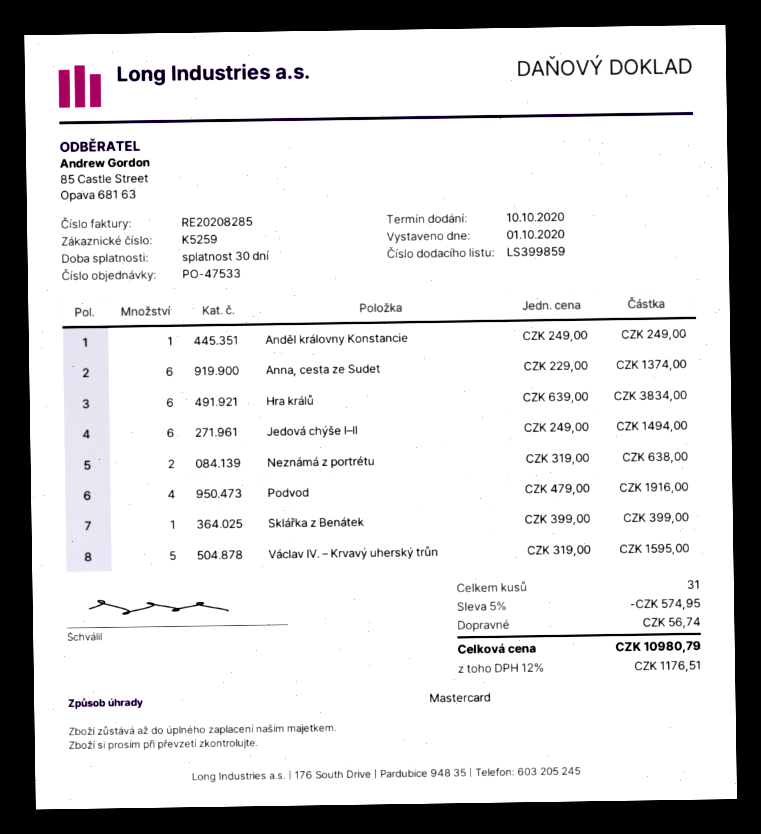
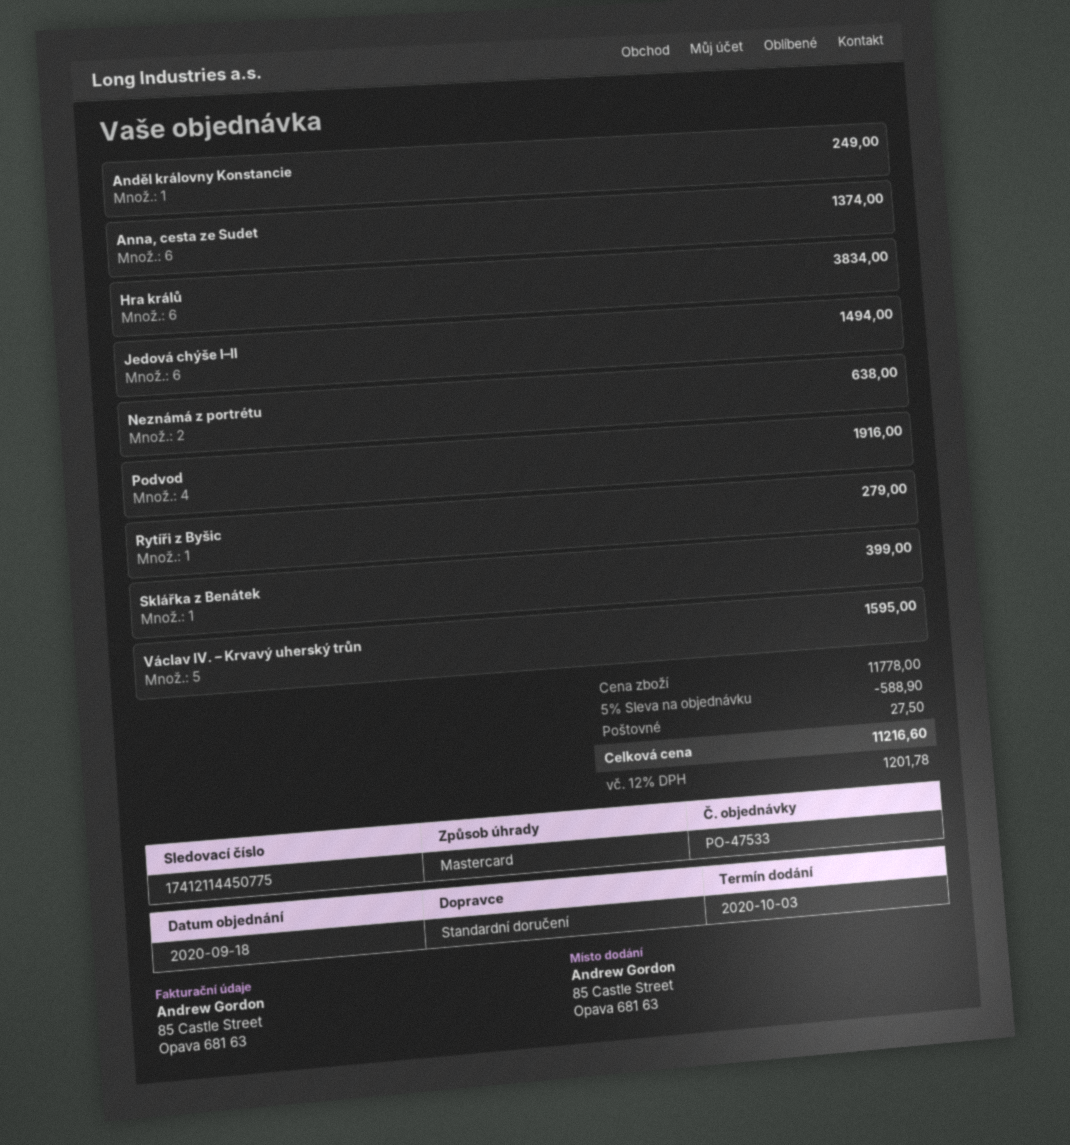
delivery date: 2020-10-10 -> 2020-10-03
Rytíři z Byšic: none -> 1 for 279.00
discount: 5% = 574.95 -> 5% = 588.90
shipping: 56.74 -> 27.50
tax: 12% = 1176.51 -> 12% = 1201.78
total: 10980.79 -> 11216.60

